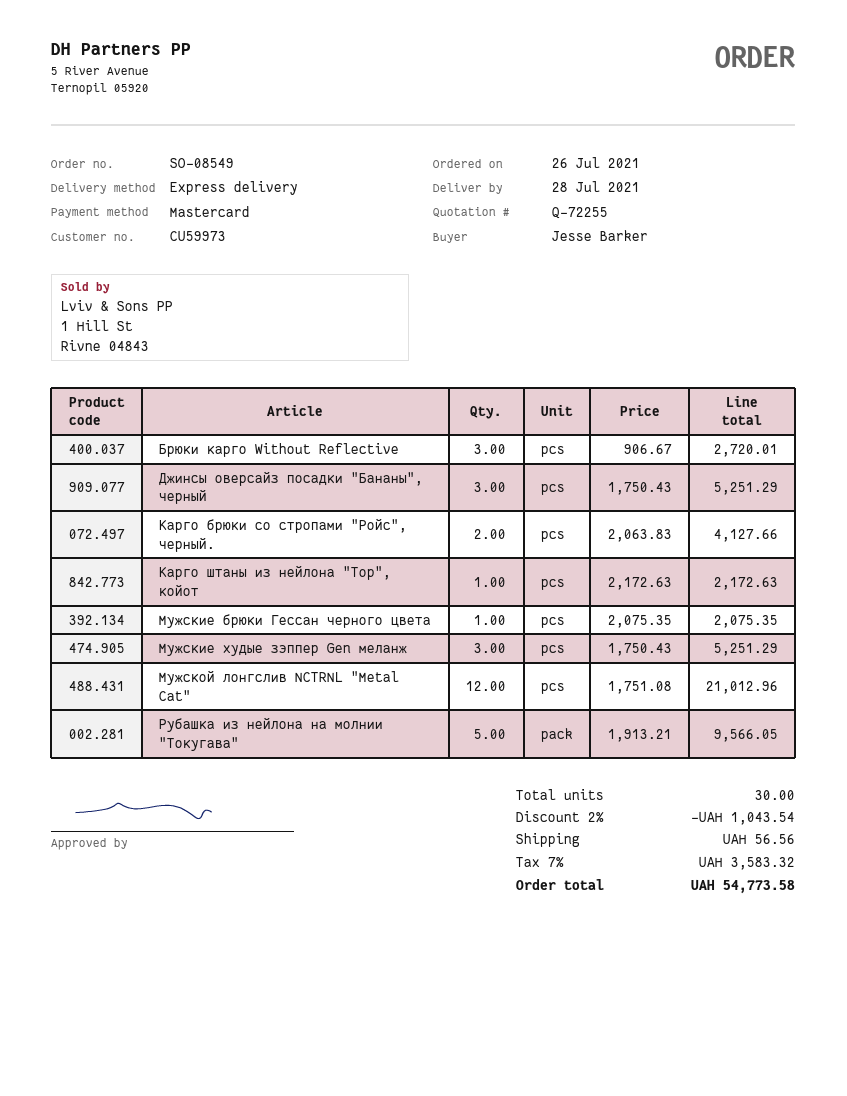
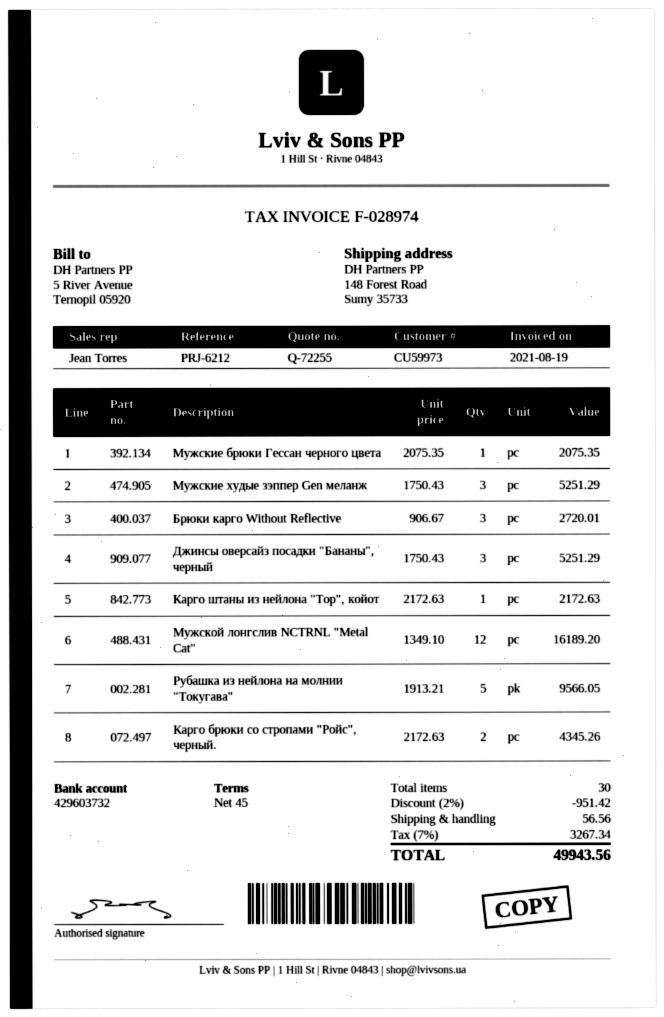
Карго брюки со стропами "Ройс", черный.: 2 x 2063.83 = 4127.66 -> 2 x 2172.63 = 4345.26
Мужской лонгслив NCTRNL "Metal Cat": 12 x 1751.08 = 21012.96 -> 12 x 1349.10 = 16189.20
discount: 2% = 1043.54 -> 2% = 951.42
tax: 7% = 3583.32 -> 7% = 3267.34
total: 54773.58 -> 49943.56

